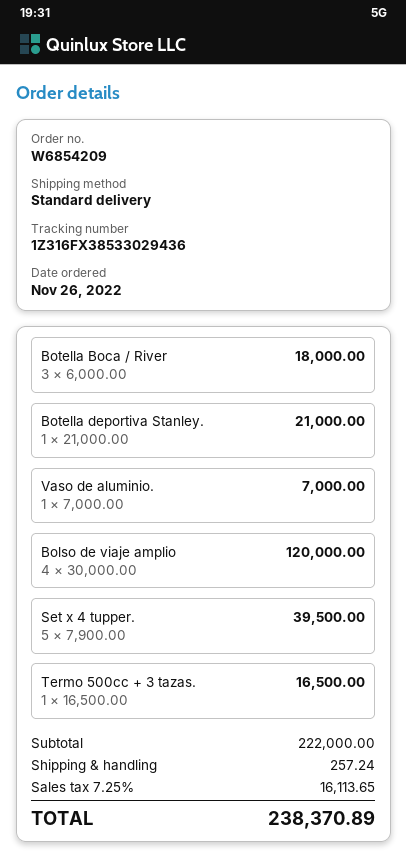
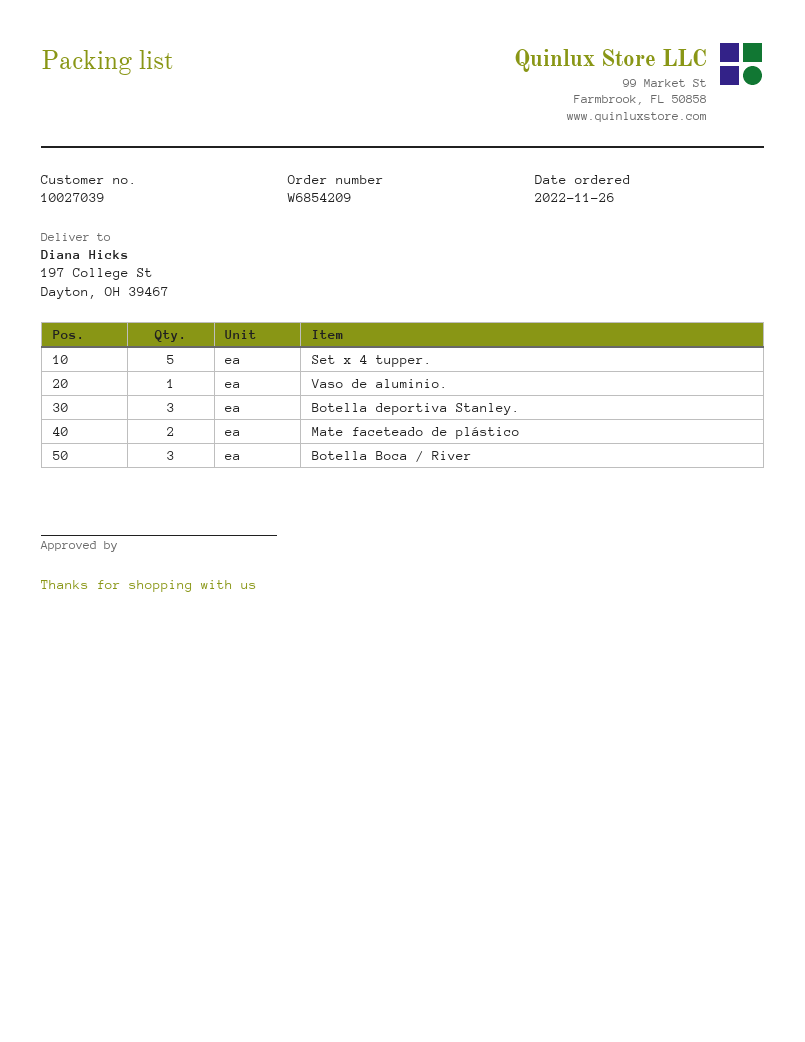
Botella deportiva Stanley.: 1 -> 3
Bolso de viaje amplio: 4 -> none
Termo 500cc + 3 tazas.: 1 -> none
Mate faceteado de plástico: none -> 2

